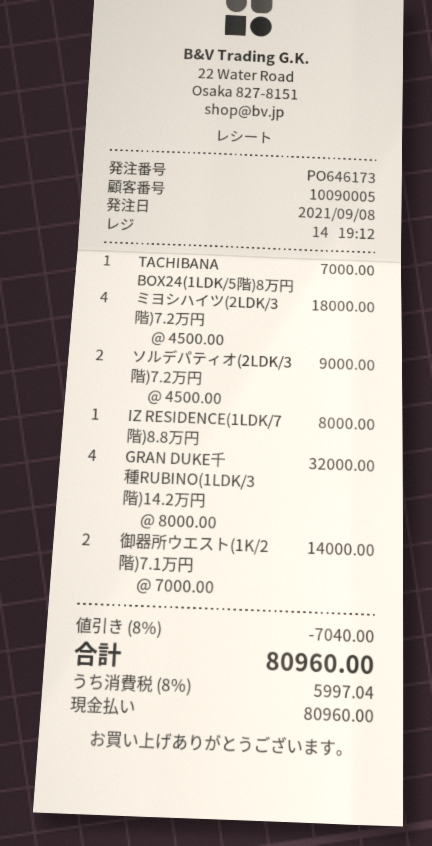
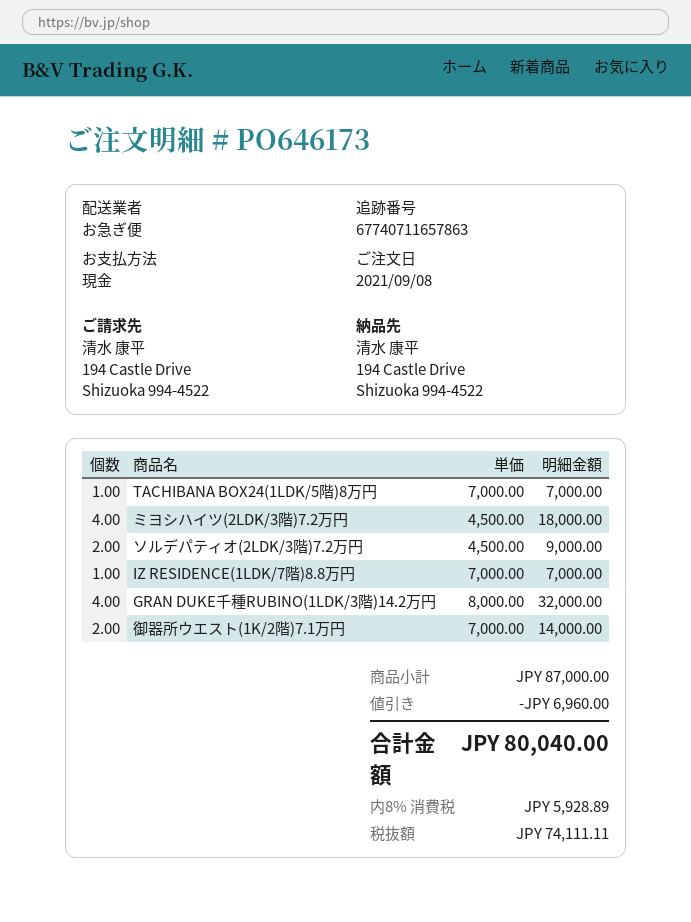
IZ RESIDENCE(1LDK/7階)8.8万円: 1 x 8000.00 = 8000.00 -> 1 x 7000.00 = 7000.00
discount: 7040.00 -> 6960.00
tax: 8% = 5997.04 -> 8% = 5928.89
total: 80960.00 -> 80040.00

